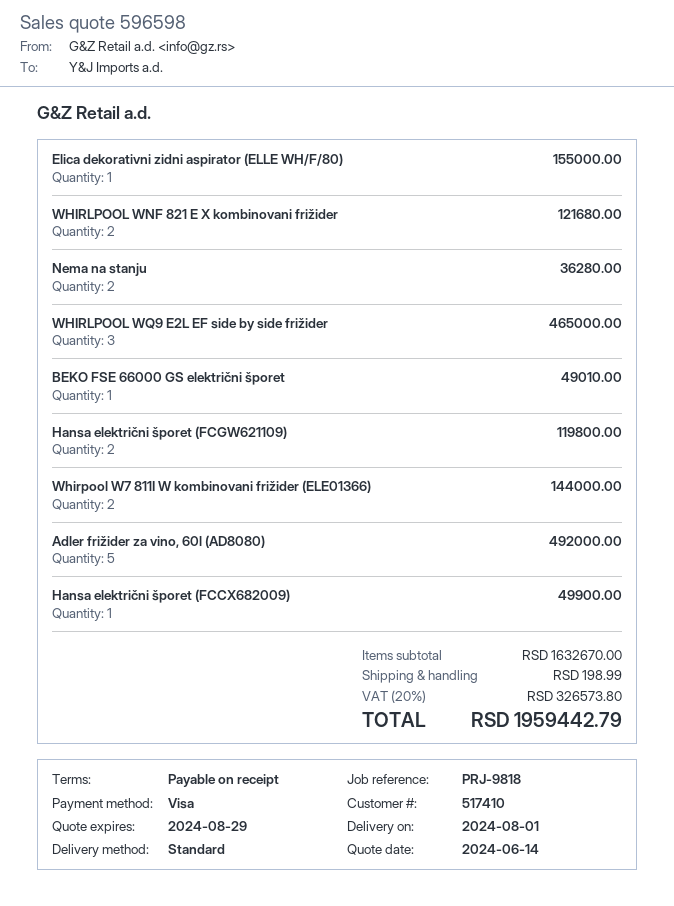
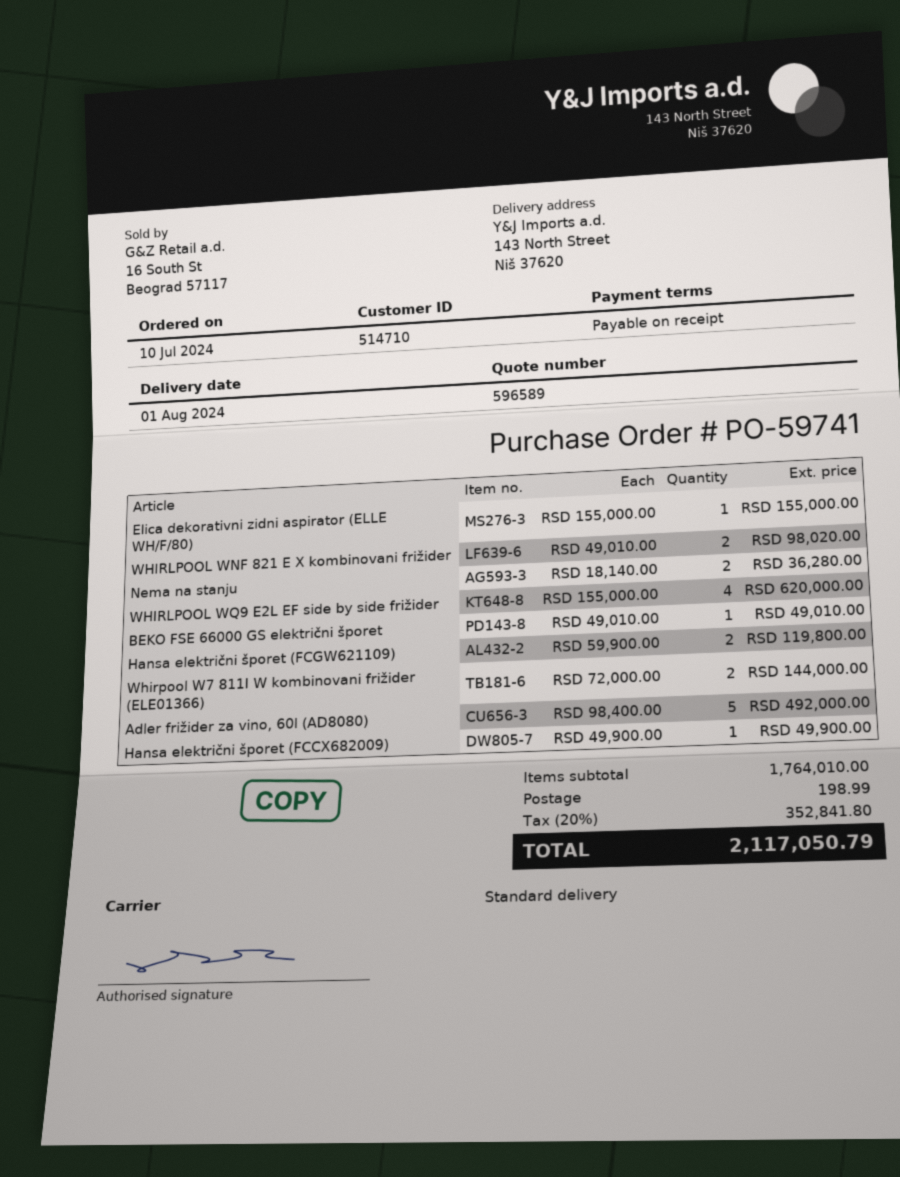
quote number: 596598 -> 596589
customer number: 517410 -> 514710
WHIRLPOOL WNF 821 E X kombinovani frižider: 2 for 121680.00 -> 2 for 98020.00
WHIRLPOOL WQ9 E2L EF side by side frižider: 3 for 465000.00 -> 4 for 620000.00
subtotal: 1632670.00 -> 1764010.00
tax: 20% = 326573.80 -> 20% = 352841.80
total: 1959442.79 -> 2117050.79

